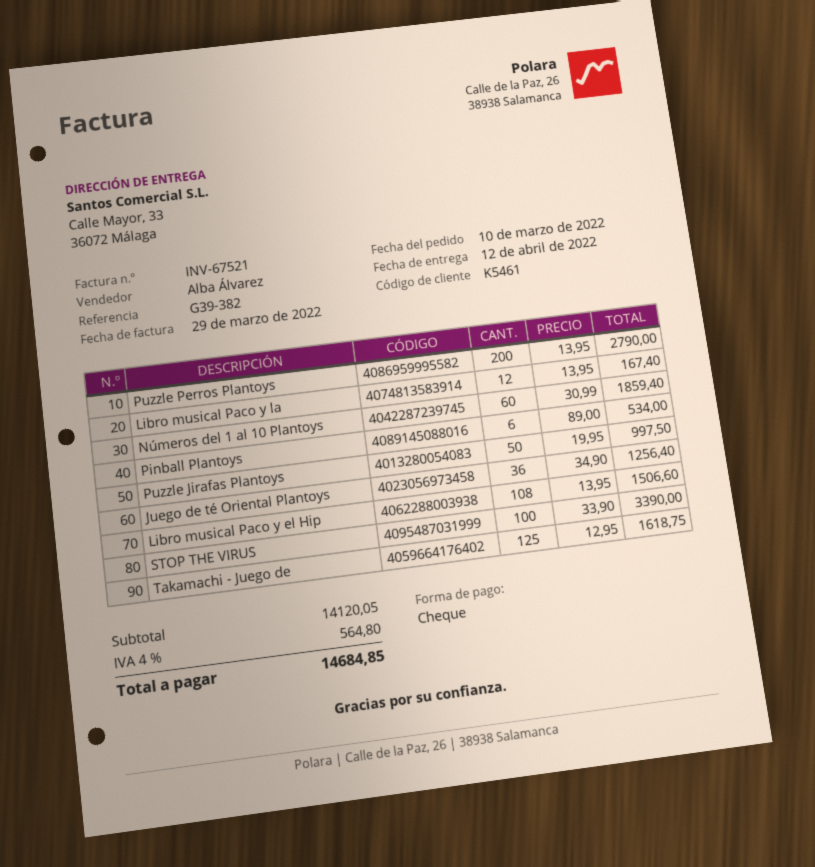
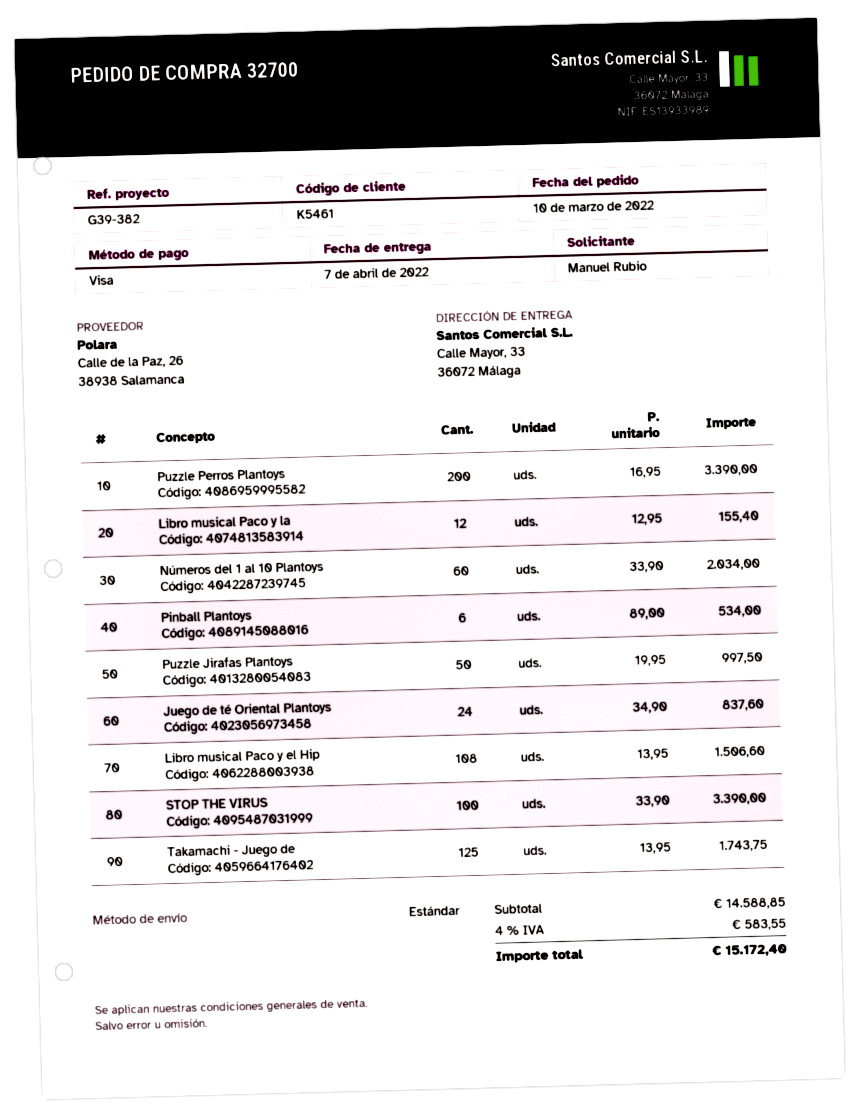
delivery date: 2022-04-12 -> 2022-04-07
payment method: cheque -> Visa
Puzzle Perros Plantoys: 200 x 13.95 = 2790.00 -> 200 x 16.95 = 3390.00
Libro musical Paco y la: 12 x 13.95 = 167.40 -> 12 x 12.95 = 155.40
Números del 1 al 10 Plantoys: 60 x 30.99 = 1859.40 -> 60 x 33.90 = 2034.00
Juego de té Oriental Plantoys: 36 x 34.90 = 1256.40 -> 24 x 34.90 = 837.60
Takamachi - Juego de: 125 x 12.95 = 1618.75 -> 125 x 13.95 = 1743.75
subtotal: 14120.05 -> 14588.85
tax: 4% = 564.80 -> 4% = 583.55
total: 14684.85 -> 15172.40

